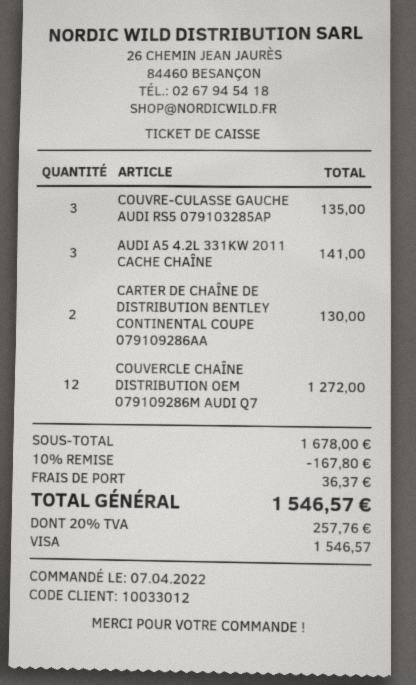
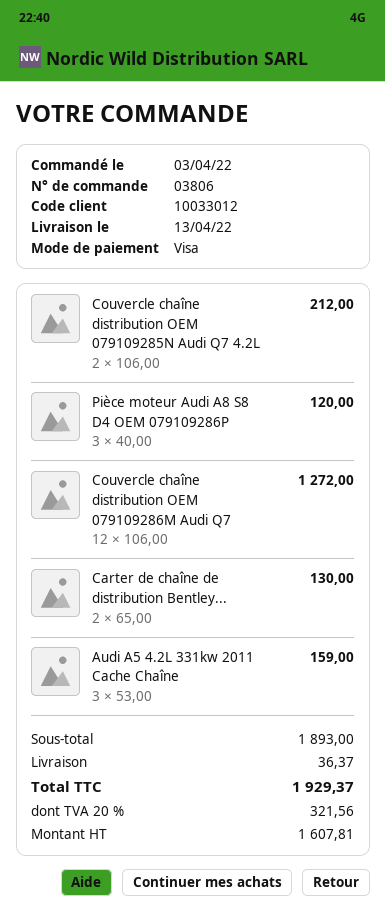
order date: 2022-04-07 -> 2022-04-03
COUVRE-CULASSE GAUCHE AUDI RS5 079103285AP: 3 for 135.00 -> none
AUDI A5 4.2L 331KW 2011 CACHE CHAÎNE: 3 for 141.00 -> 3 for 159.00
Couvercle chaîne distribution OEM 079109285N Audi Q7 4.2L: none -> 2 for 212.00
Pièce moteur Audi A8 S8 D4 OEM 079109286P: none -> 3 for 120.00
subtotal: 1678.00 -> 1893.00
discount: 10% = 167.80 -> none
tax: 20% = 257.76 -> 20% = 321.56
total: 1546.57 -> 1929.37

